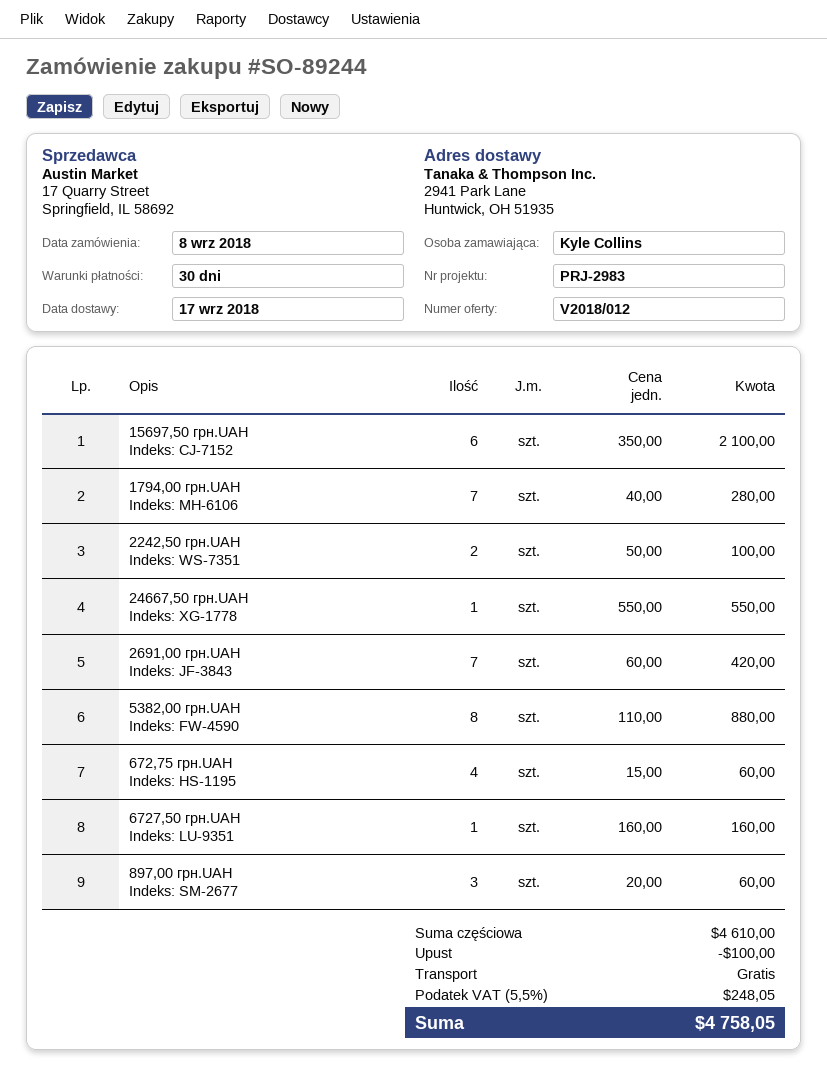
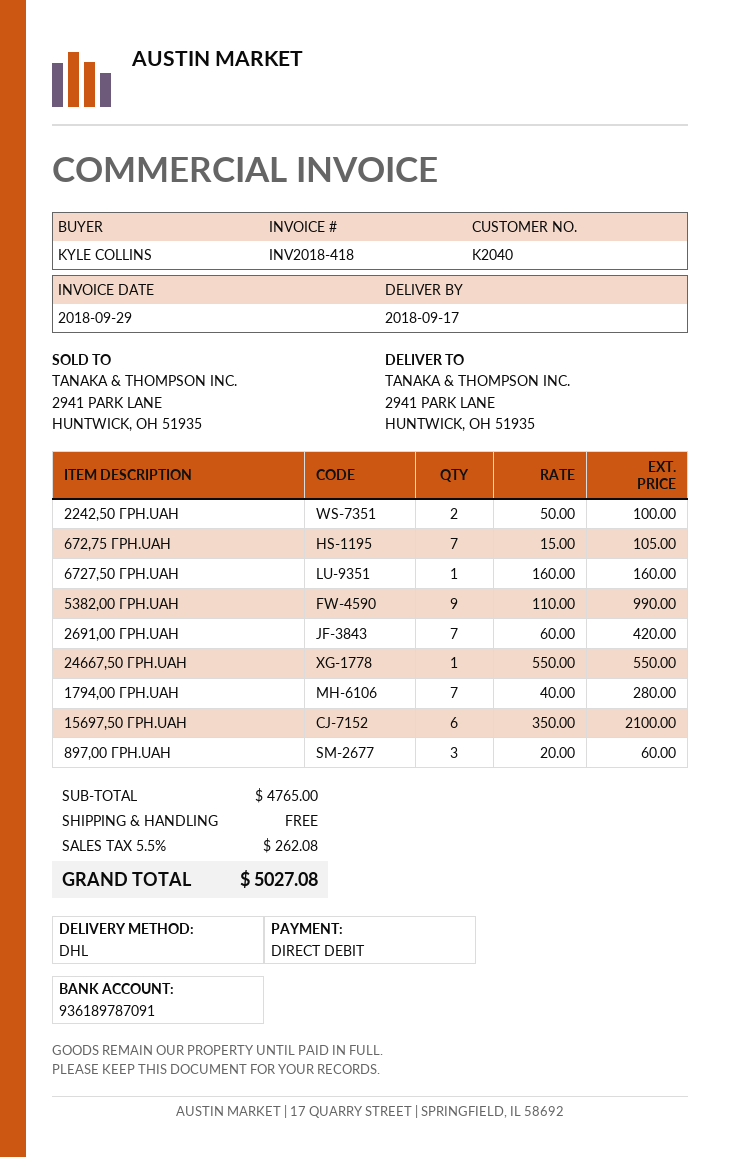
5382,00 грн.UAH: 8 x 110.00 = 880.00 -> 9 x 110.00 = 990.00
672,75 грн.UAH: 4 x 15.00 = 60.00 -> 7 x 15.00 = 105.00
subtotal: 4610.00 -> 4765.00
discount: 100.00 -> none
tax: 5.5% = 248.05 -> 5.5% = 262.08
total: 4758.05 -> 5027.08

